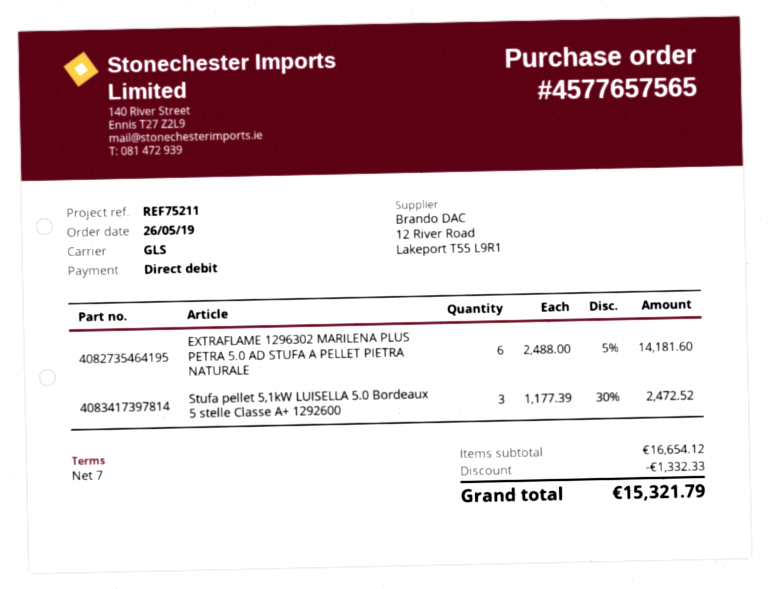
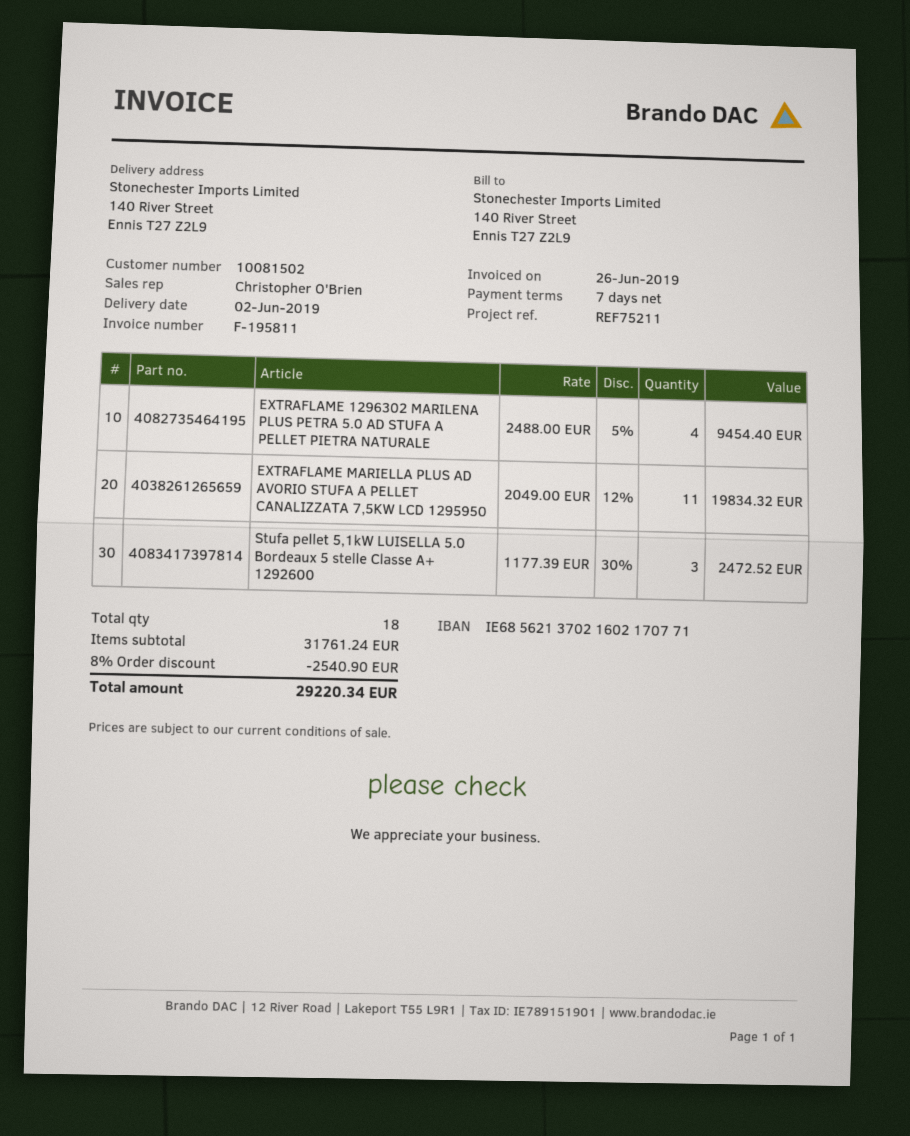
EXTRAFLAME 1296302 MARILENA PLUS PETRA 5.0 AD STUFA A PELLET PIETRA NATURALE: 6 x 2488.00 - 5% = 14181.60 -> 4 x 2488.00 - 5% = 9454.40
EXTRAFLAME MARIELLA PLUS AD AVORIO STUFA A PELLET CANALIZZATA 7,5KW LCD 1295950: none -> 11 x 2049.00 - 12% = 19834.32
subtotal: 16654.12 -> 31761.24
discount: 1332.33 -> 2540.90
total: 15321.79 -> 29220.34

